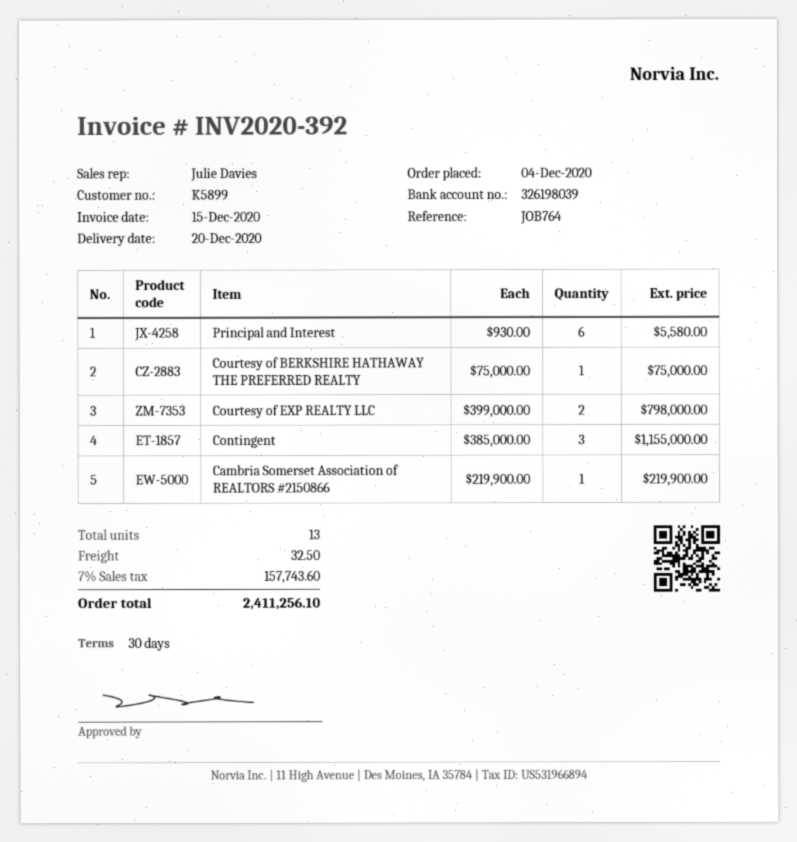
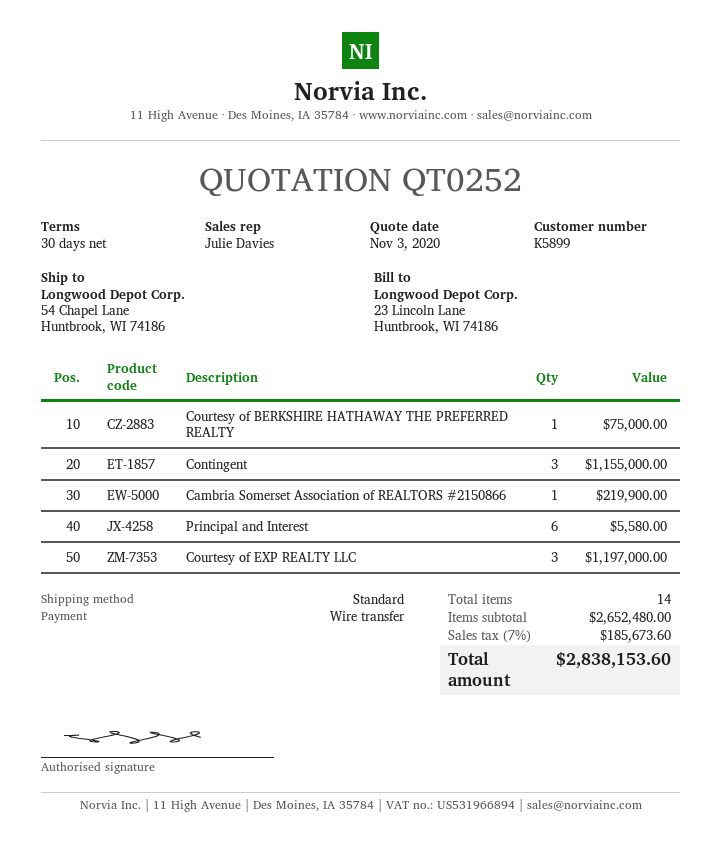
Courtesy of EXP REALTY LLC: 2 for 798000.00 -> 3 for 1197000.00
total quantity: 13 -> 14
shipping: 32.50 -> none
tax: 7% = 157743.60 -> 7% = 185673.60
total: 2411256.10 -> 2838153.60

